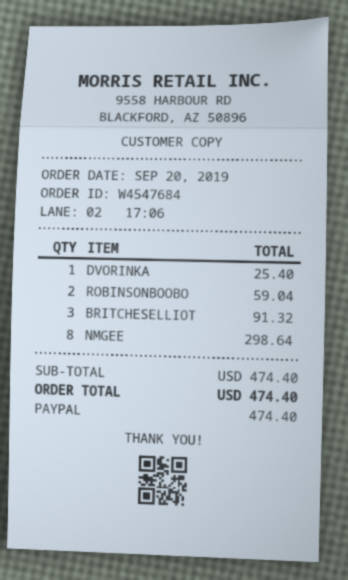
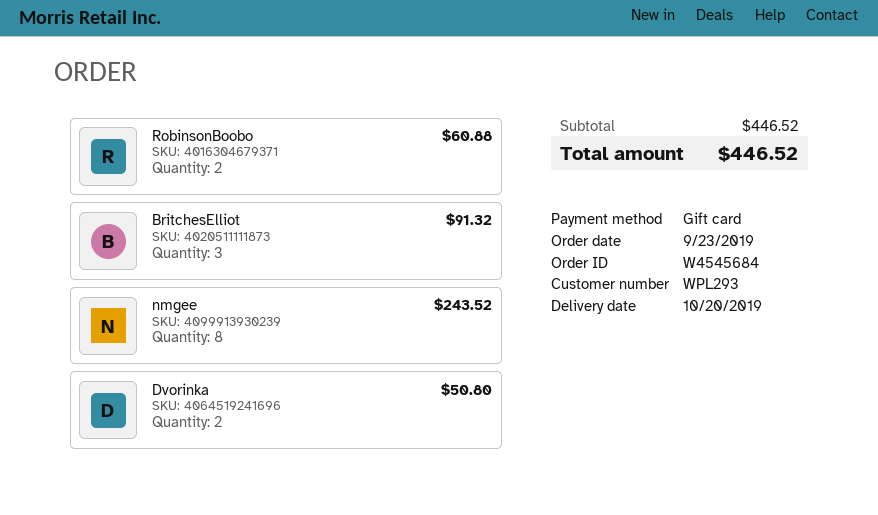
order number: W4547684 -> W4545684
order date: 2019-09-20 -> 2019-09-23
payment method: PayPal -> gift card
DVORINKA: 1 for 25.40 -> 2 for 50.80
ROBINSONBOOBO: 2 for 59.04 -> 2 for 60.88
NMGEE: 8 for 298.64 -> 8 for 243.52
subtotal: 474.40 -> 446.52
total: 474.40 -> 446.52

